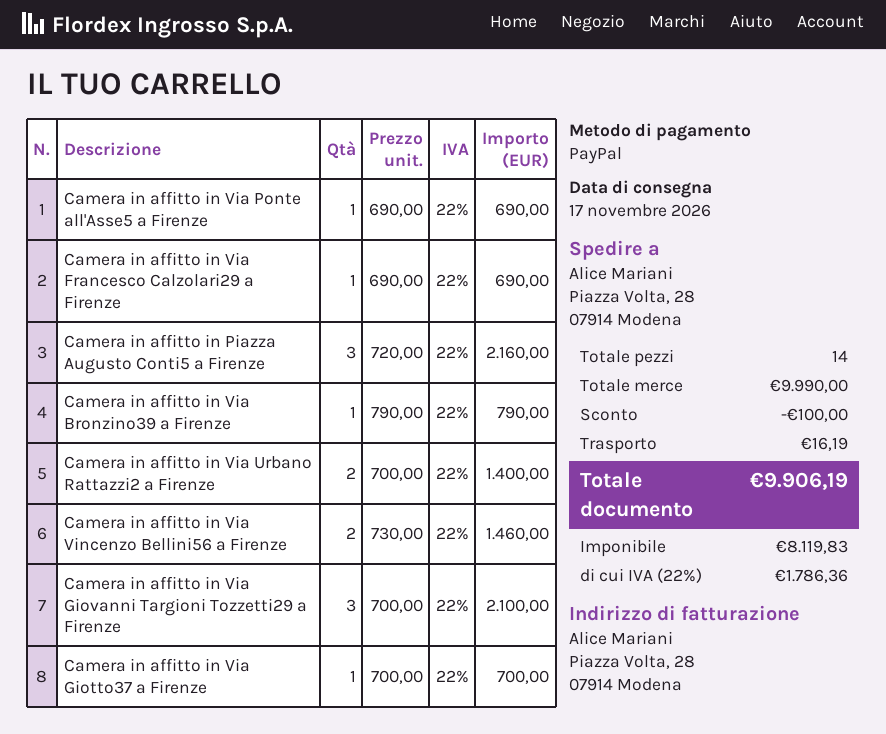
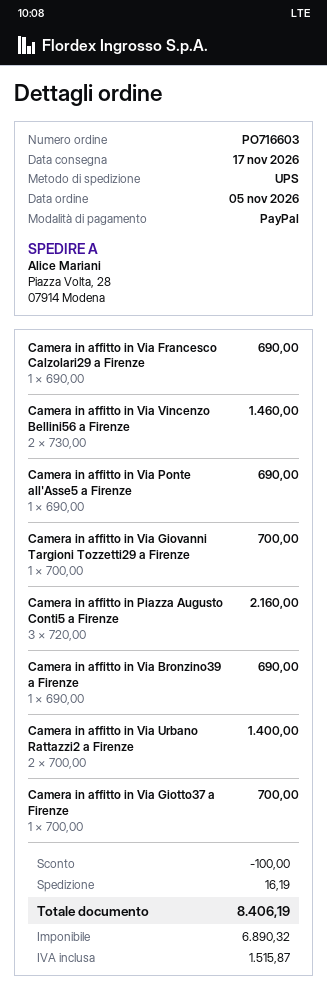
Camera in affitto in Via Bronzino39 a Firenze: 1 x 790.00 = 790.00 -> 1 x 690.00 = 690.00
Camera in affitto in Via Giovanni Targioni Tozzetti29 a Firenze: 3 x 700.00 = 2100.00 -> 1 x 700.00 = 700.00
net: 8119.83 -> 6890.32
tax: 1786.36 -> 1515.87
total: 9906.19 -> 8406.19

